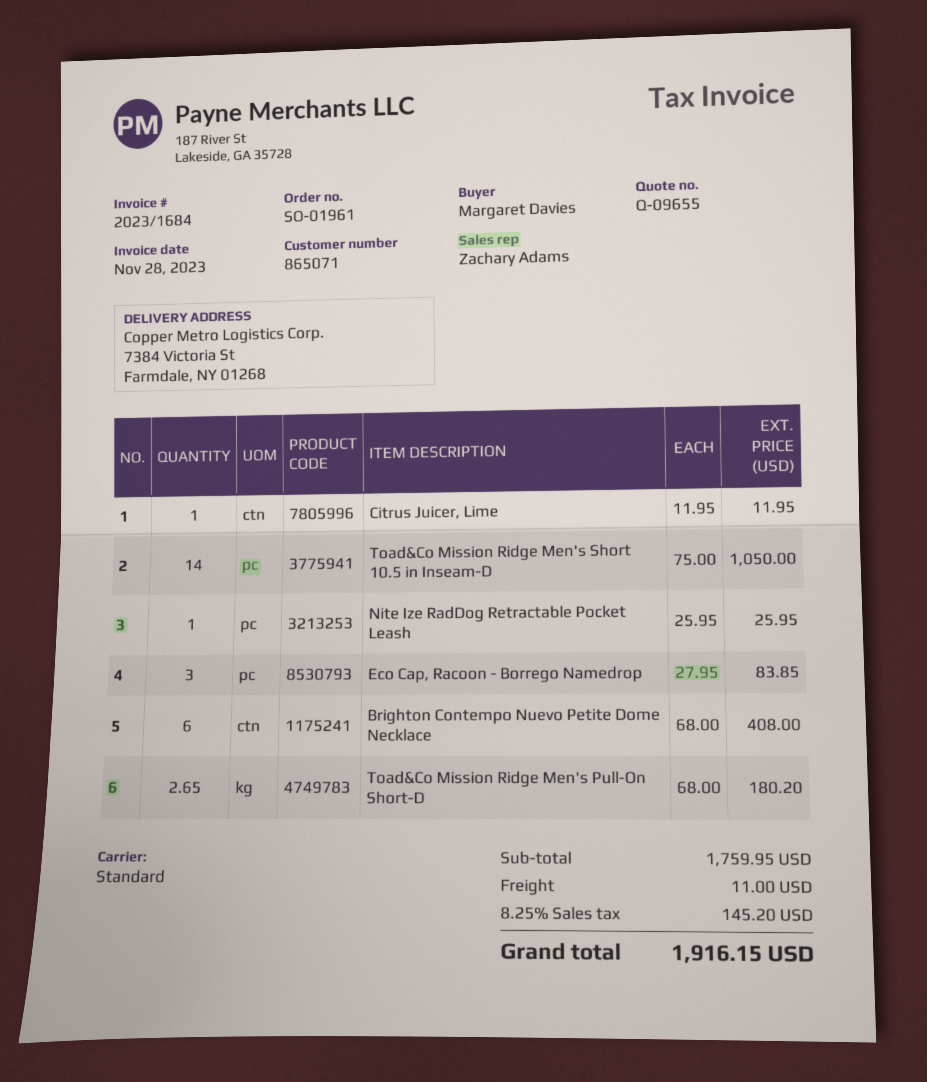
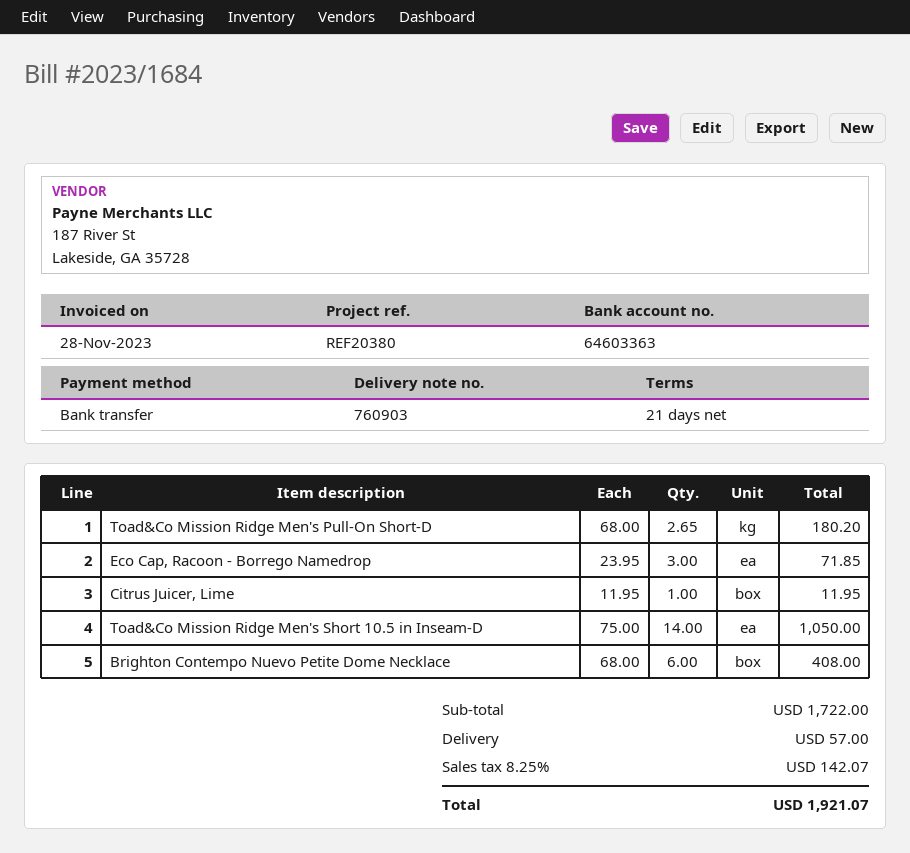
Nite Ize RadDog Retractable Pocket Leash: 1 x 25.95 = 25.95 -> none
Eco Cap, Racoon - Borrego Namedrop: 3 x 27.95 = 83.85 -> 3 x 23.95 = 71.85
subtotal: 1759.95 -> 1722.00
shipping: 11.00 -> 57.00
tax: 8.25% = 145.20 -> 8.25% = 142.07
total: 1916.15 -> 1921.07

